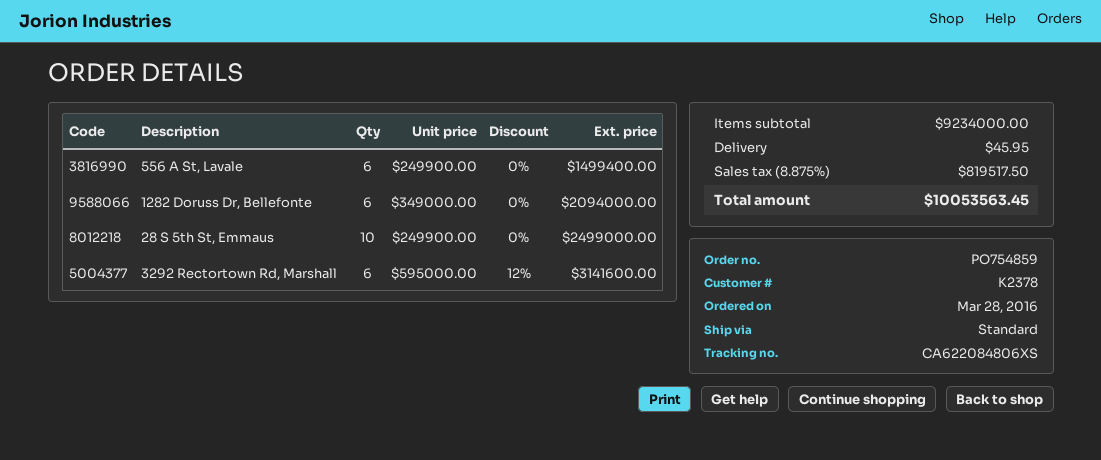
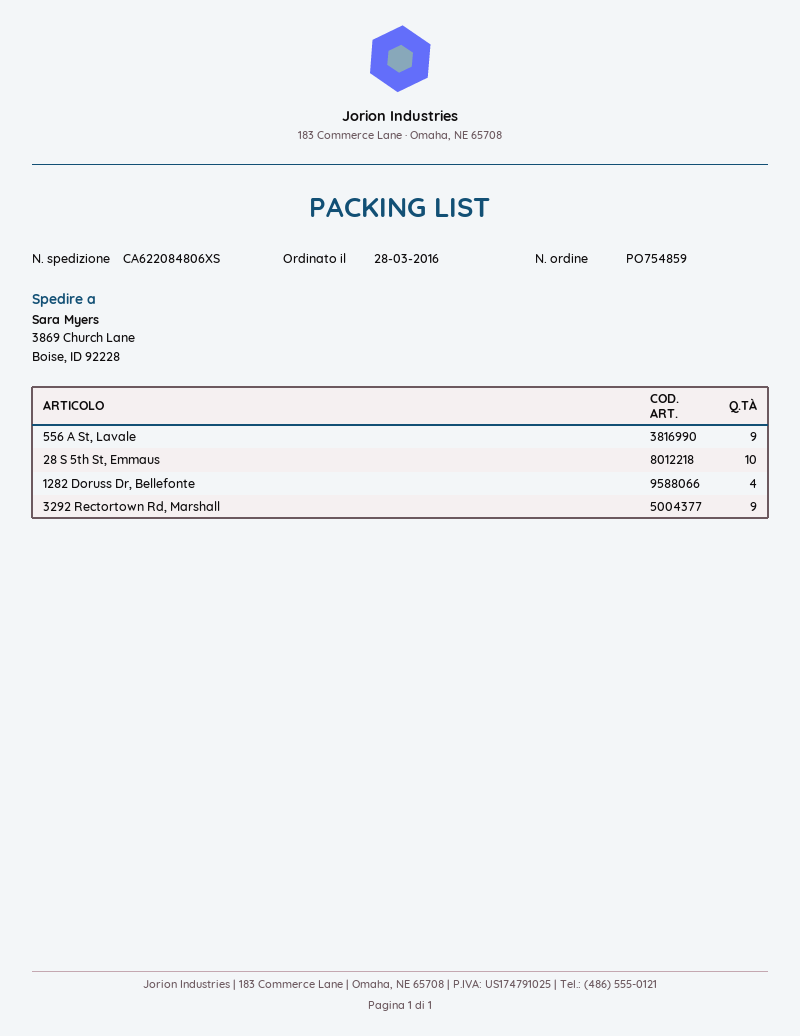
556 A St, Lavale: 6 -> 9
1282 Doruss Dr, Bellefonte: 6 -> 4
3292 Rectortown Rd, Marshall: 6 -> 9

